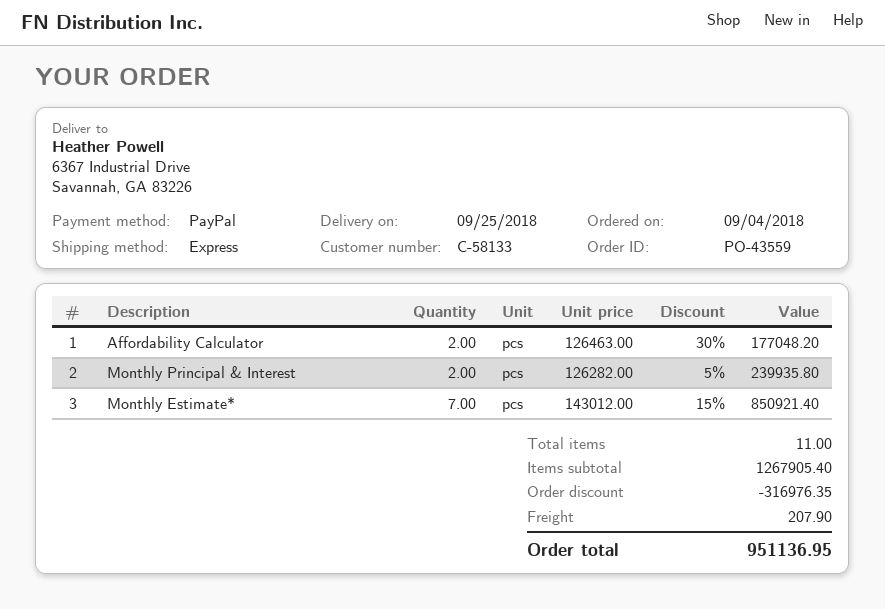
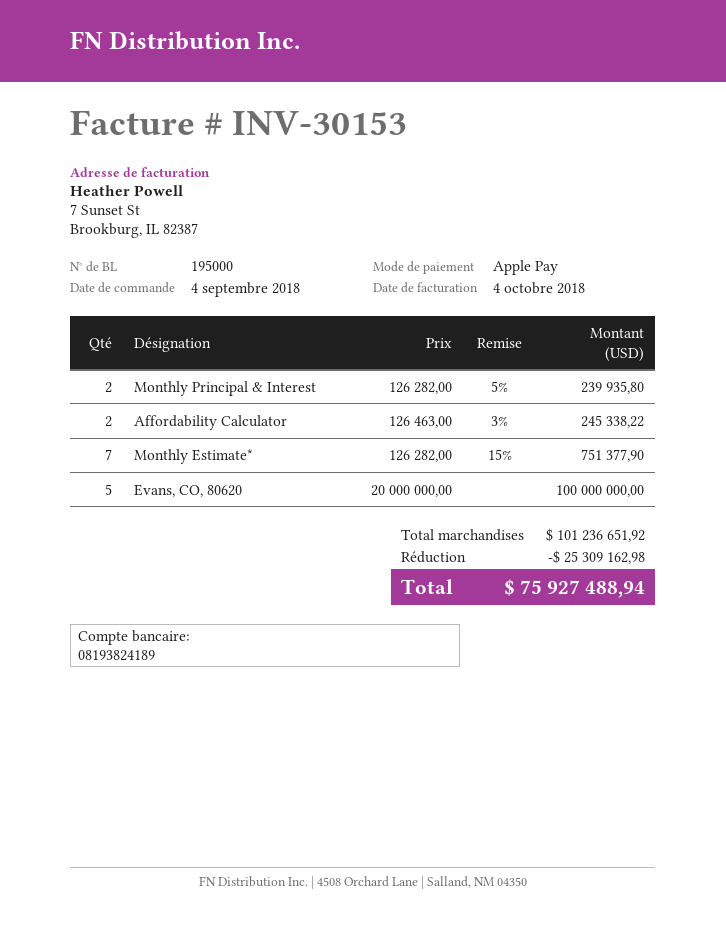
payment method: PayPal -> Apple Pay
Affordability Calculator: 2 x 126463.00 - 30% = 177048.20 -> 2 x 126463.00 - 3% = 245338.22
Monthly Estimate*: 7 x 143012.00 - 15% = 850921.40 -> 7 x 126282.00 - 15% = 751377.90
Evans, CO, 80620: none -> 5 x 20000000.00 = 100000000.00
subtotal: 1267905.40 -> 101236651.92
discount: 316976.35 -> 25309162.98
shipping: 207.90 -> none
total: 951136.95 -> 75927488.94

